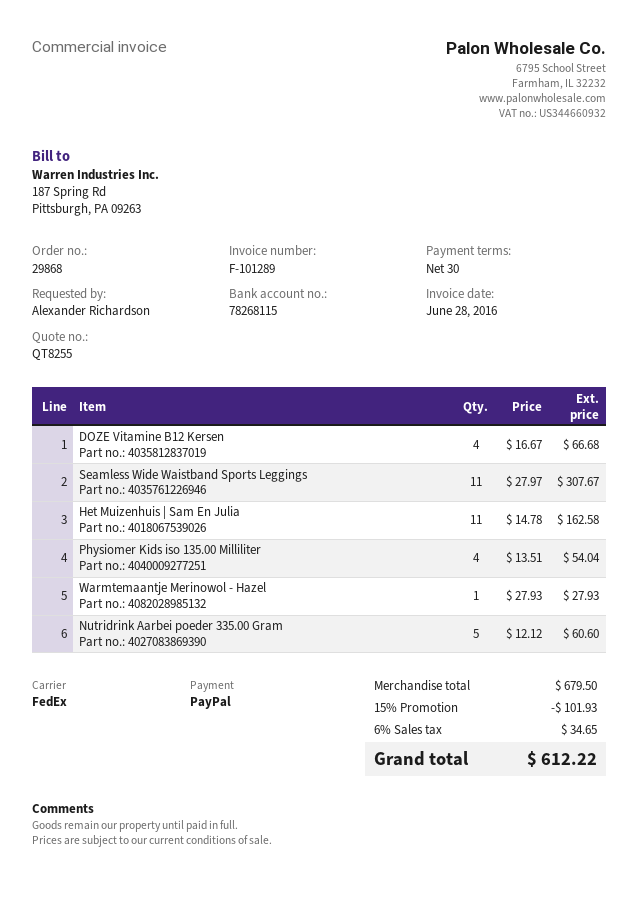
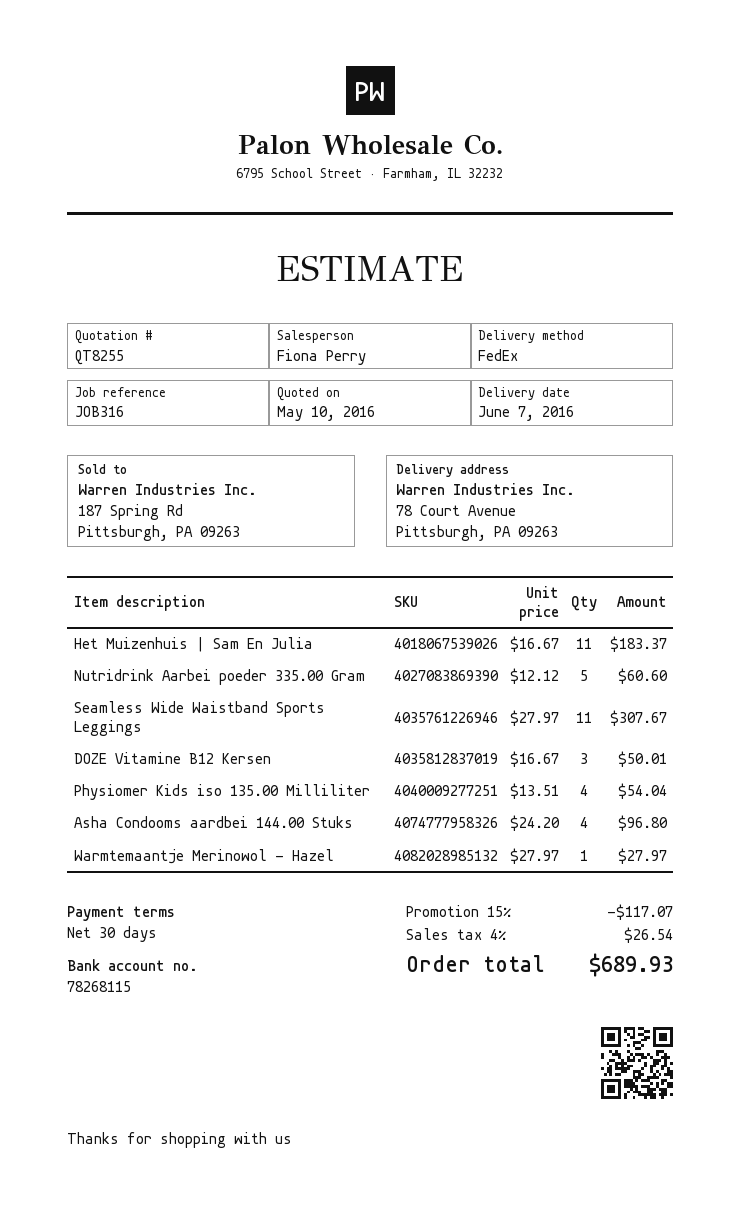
DOZE Vitamine B12 Kersen: 4 x 16.67 = 66.68 -> 3 x 16.67 = 50.01
Het Muizenhuis | Sam En Julia: 11 x 14.78 = 162.58 -> 11 x 16.67 = 183.37
Warmtemaantje Merinowol - Hazel: 1 x 27.93 = 27.93 -> 1 x 27.97 = 27.97
Asha Condooms aardbei 144.00 Stuks: none -> 4 x 24.20 = 96.80
discount: 15% = 101.93 -> 15% = 117.07
tax: 6% = 34.65 -> 4% = 26.54
total: 612.22 -> 689.93

